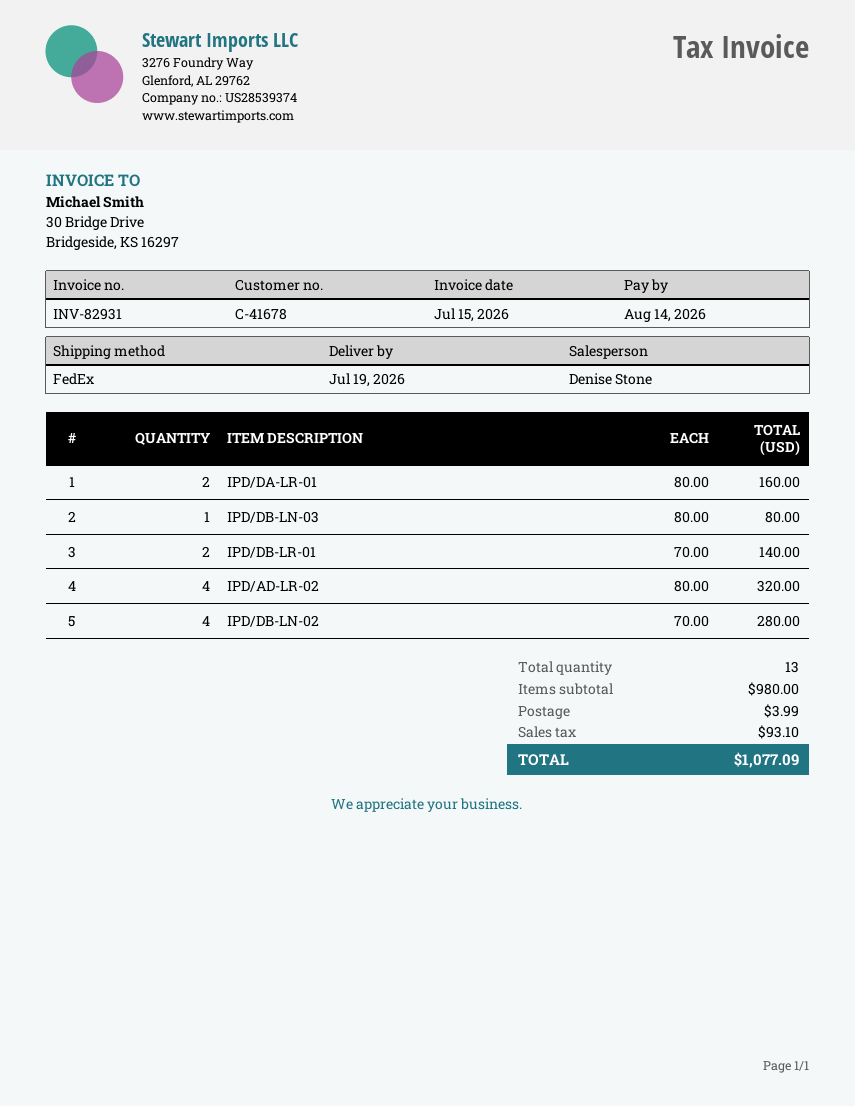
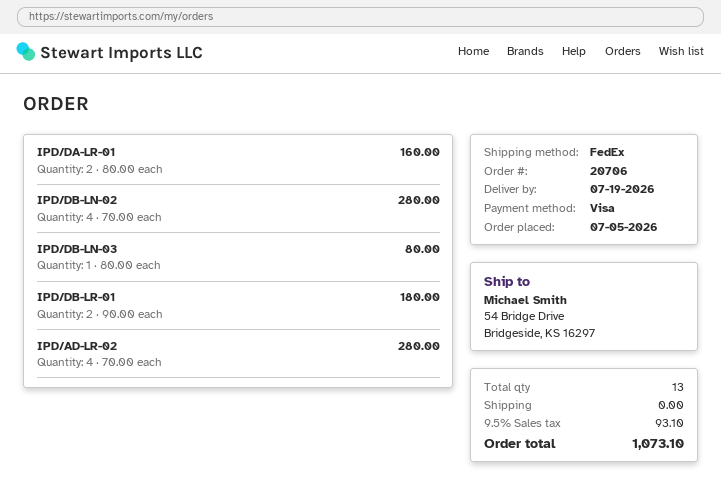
IPD/DB-LR-01: 2 x 70.00 = 140.00 -> 2 x 90.00 = 180.00
IPD/AD-LR-02: 4 x 80.00 = 320.00 -> 4 x 70.00 = 280.00
shipping: 3.99 -> 0.00
total: 1077.09 -> 1073.10

